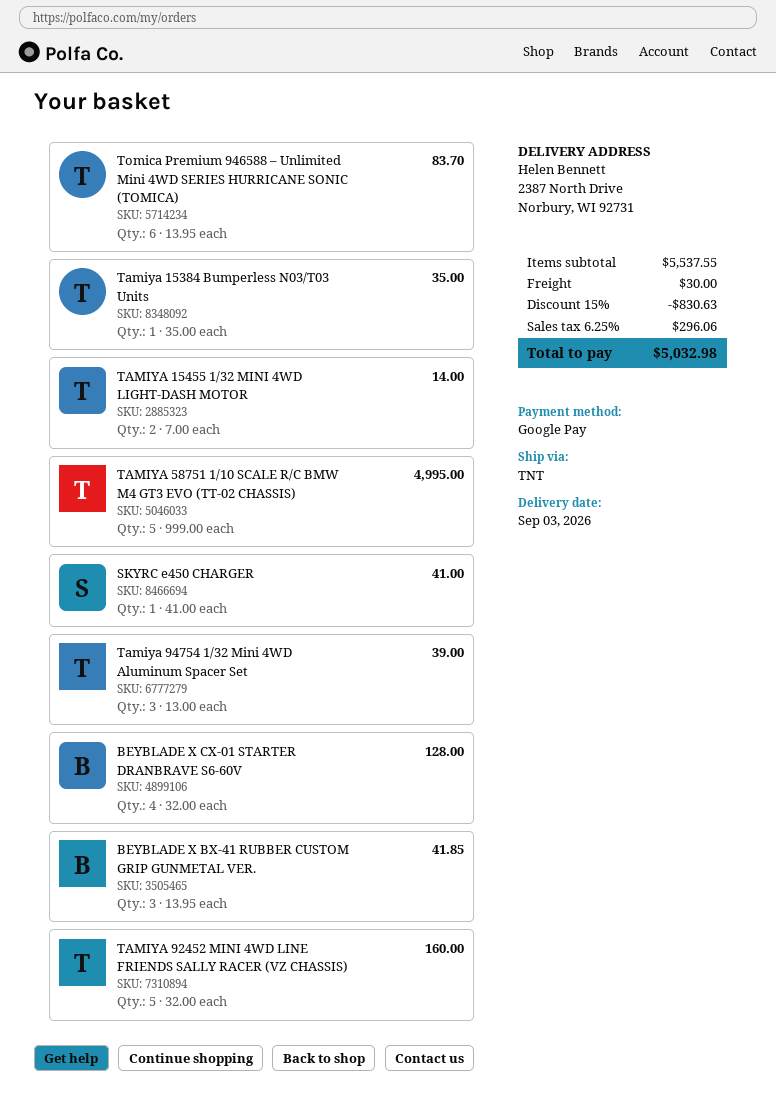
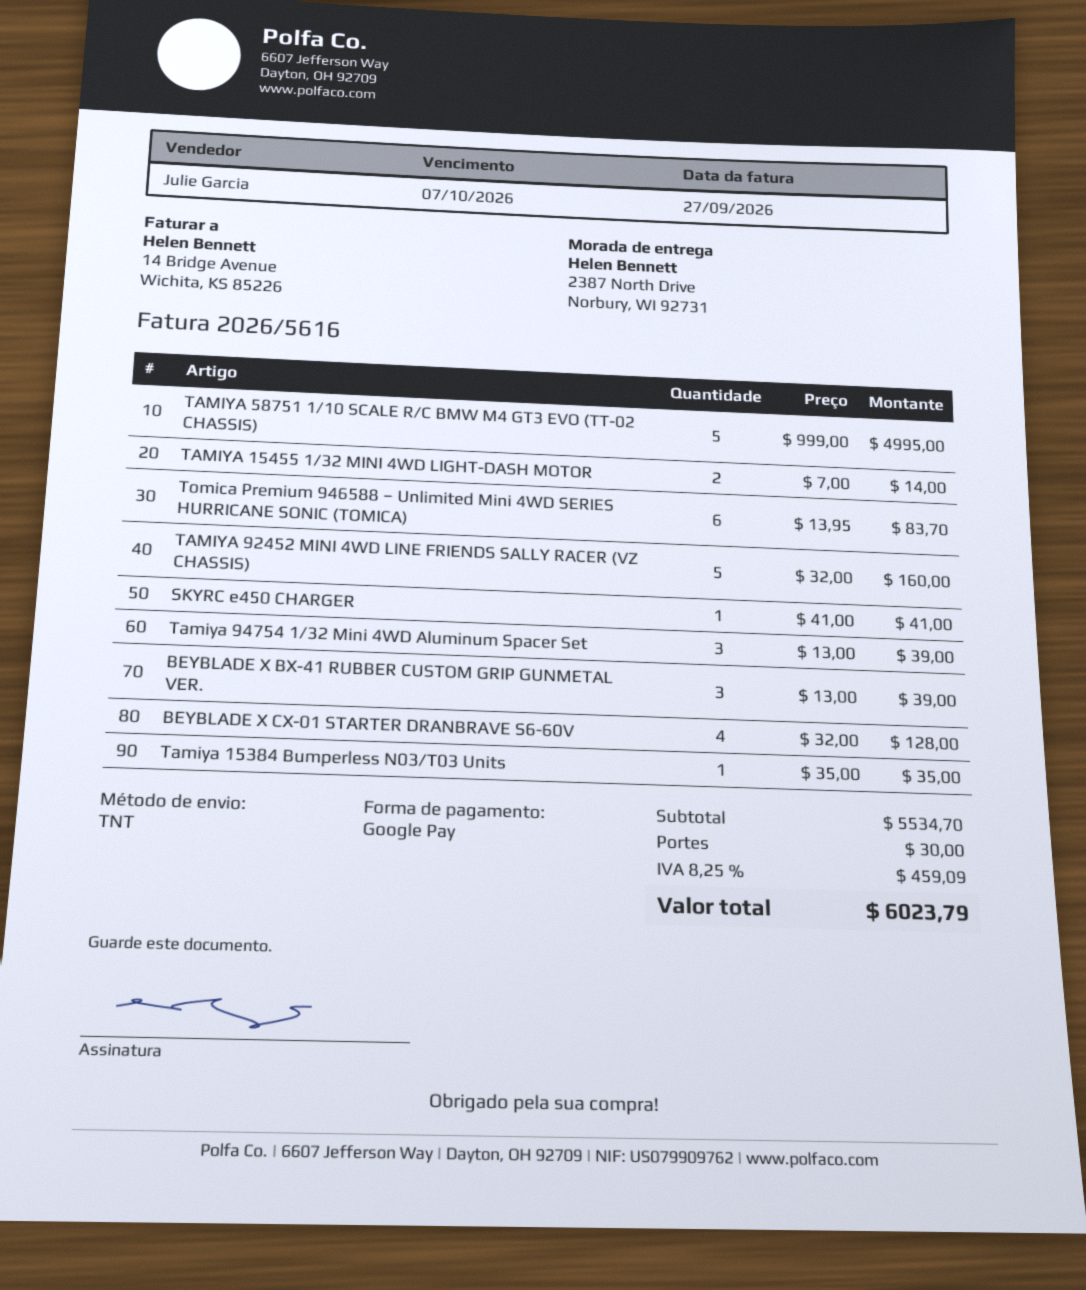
BEYBLADE X BX-41 RUBBER CUSTOM GRIP GUNMETAL VER.: 3 x 13.95 = 41.85 -> 3 x 13.00 = 39.00
subtotal: 5537.55 -> 5534.70
discount: 15% = 830.63 -> none
tax: 6.25% = 296.06 -> 8.25% = 459.09
total: 5032.98 -> 6023.79

